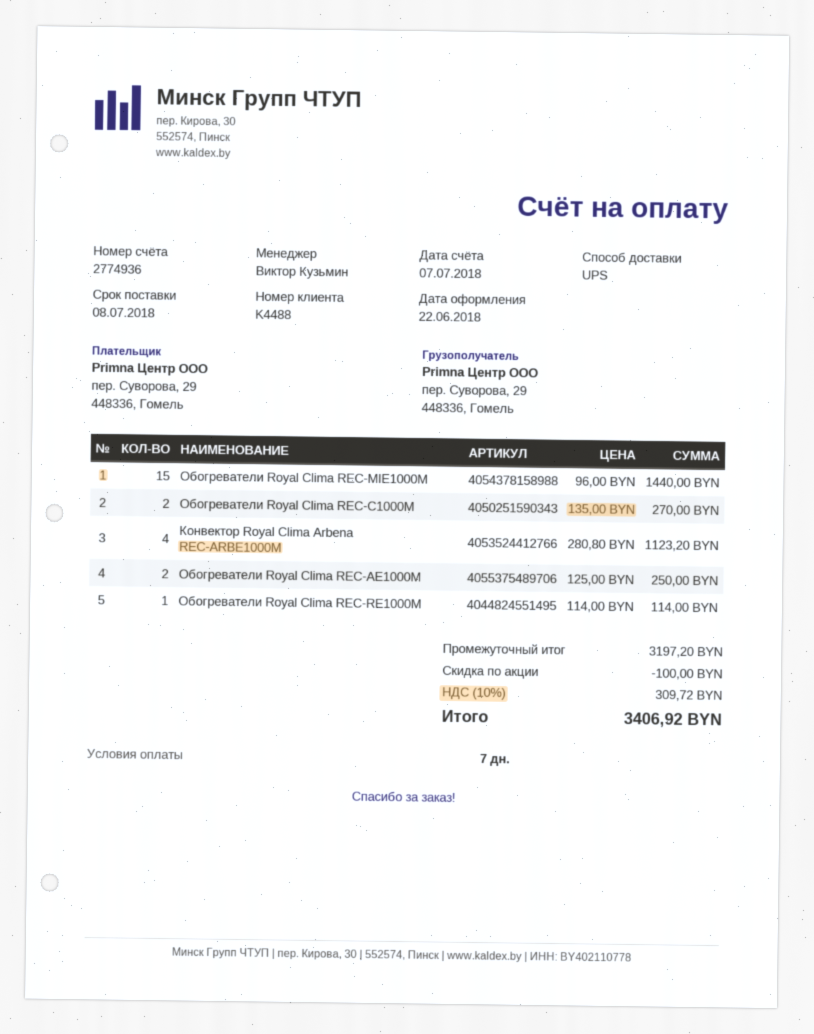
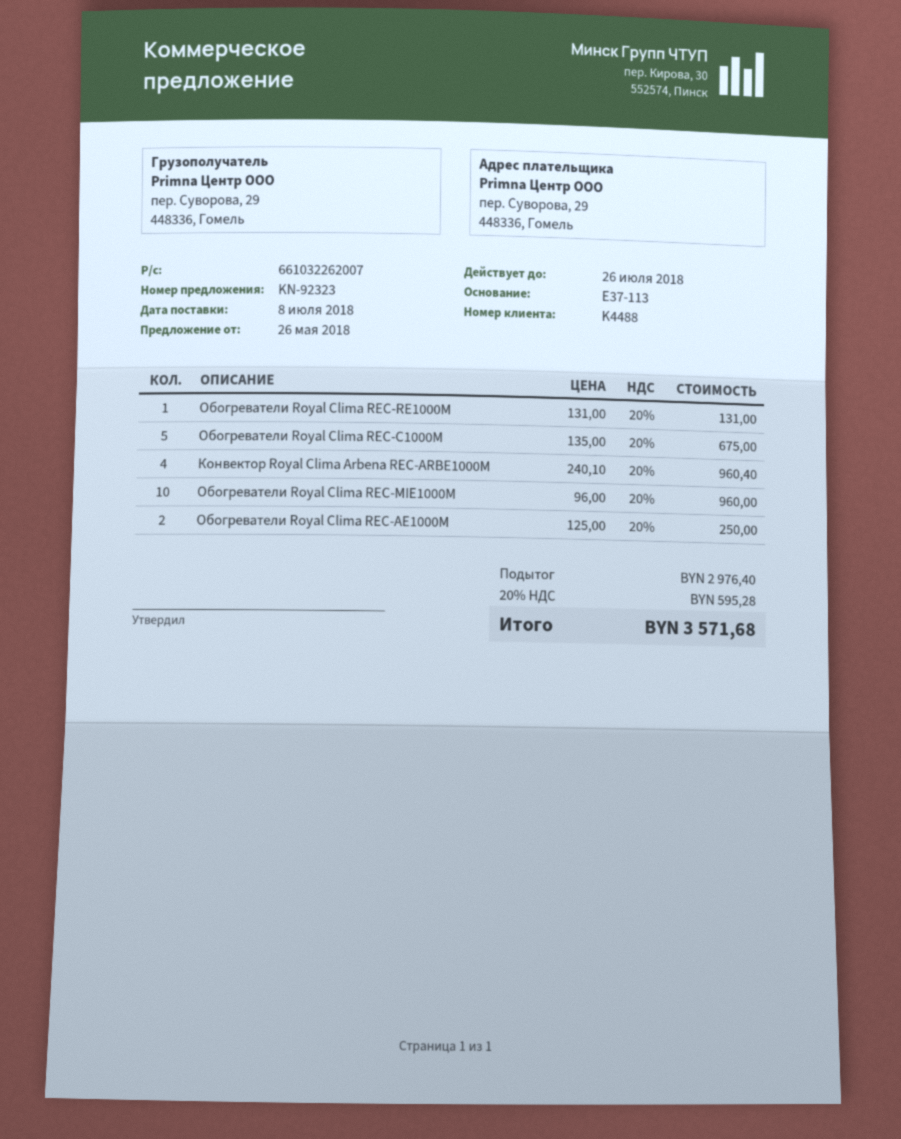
Обогреватели Royal Clima REC-MIE1000M: 15 x 96.00 = 1440.00 -> 10 x 96.00 = 960.00
Обогреватели Royal Clima REC-C1000M: 2 x 135.00 = 270.00 -> 5 x 135.00 = 675.00
Конвектор Royal Clima Arbena REC-ARBE1000M: 4 x 280.80 = 1123.20 -> 4 x 240.10 = 960.40
Обогреватели Royal Clima REC-RE1000M: 1 x 114.00 = 114.00 -> 1 x 131.00 = 131.00
subtotal: 3197.20 -> 2976.40
discount: 100.00 -> none
tax: 10% = 309.72 -> 20% = 595.28
total: 3406.92 -> 3571.68

